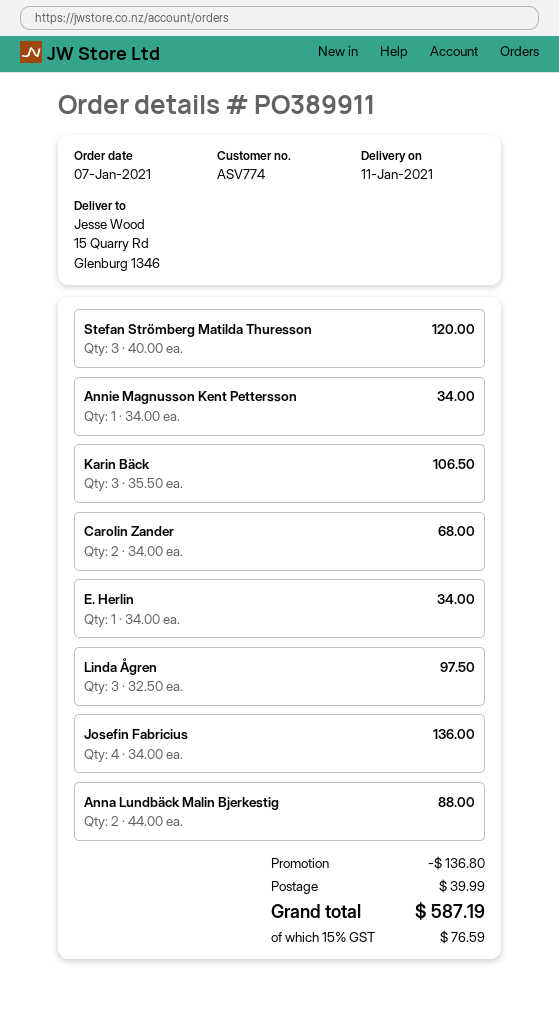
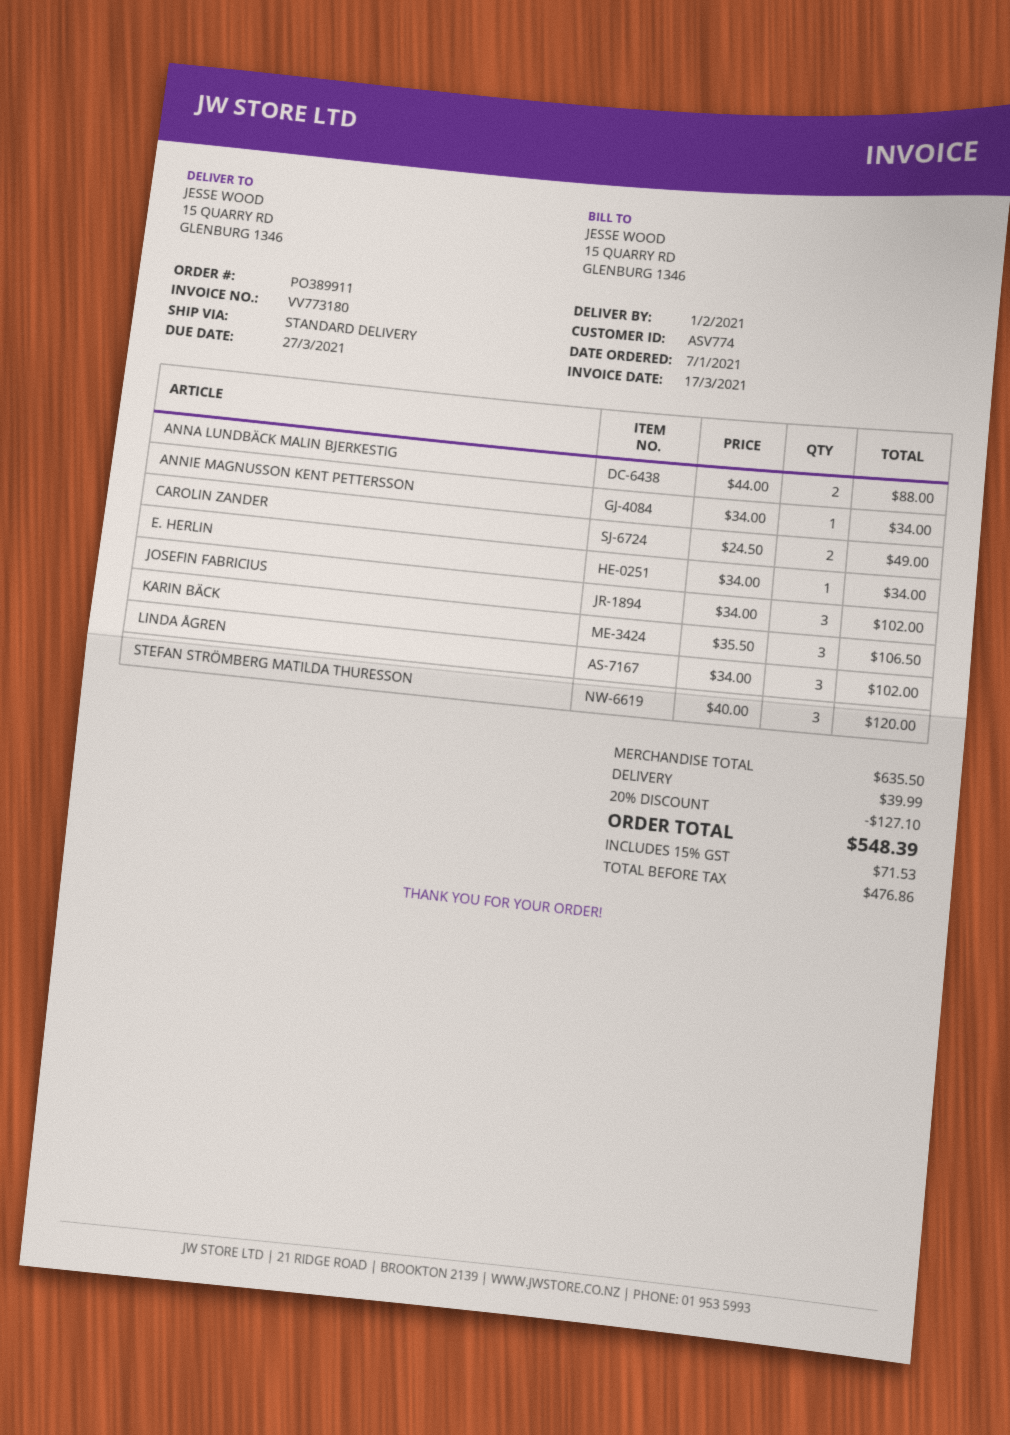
delivery date: 2021-01-11 -> 2021-02-01
Carolin Zander: 2 x 34.00 = 68.00 -> 2 x 24.50 = 49.00
Linda Ågren: 3 x 32.50 = 97.50 -> 3 x 34.00 = 102.00
Josefin Fabricius: 4 x 34.00 = 136.00 -> 3 x 34.00 = 102.00
discount: 136.80 -> 127.10
tax: 15% = 76.59 -> 15% = 71.53
total: 587.19 -> 548.39

